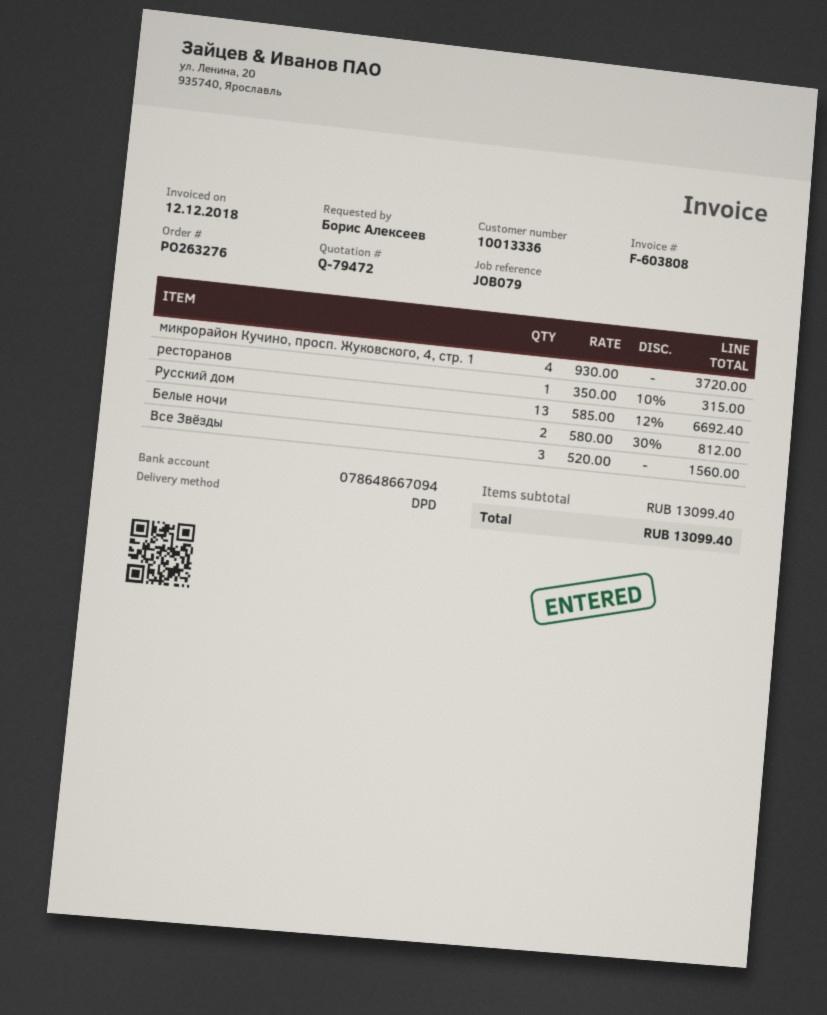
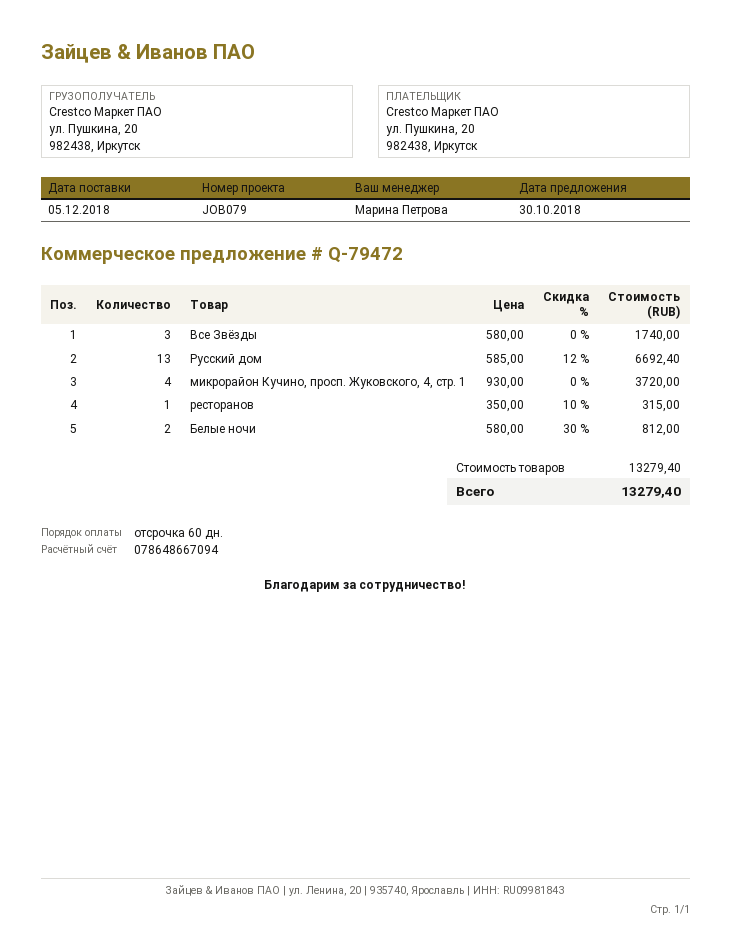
Все Звёзды: 3 x 520.00 = 1560.00 -> 3 x 580.00 = 1740.00
subtotal: 13099.40 -> 13279.40
total: 13099.40 -> 13279.40

